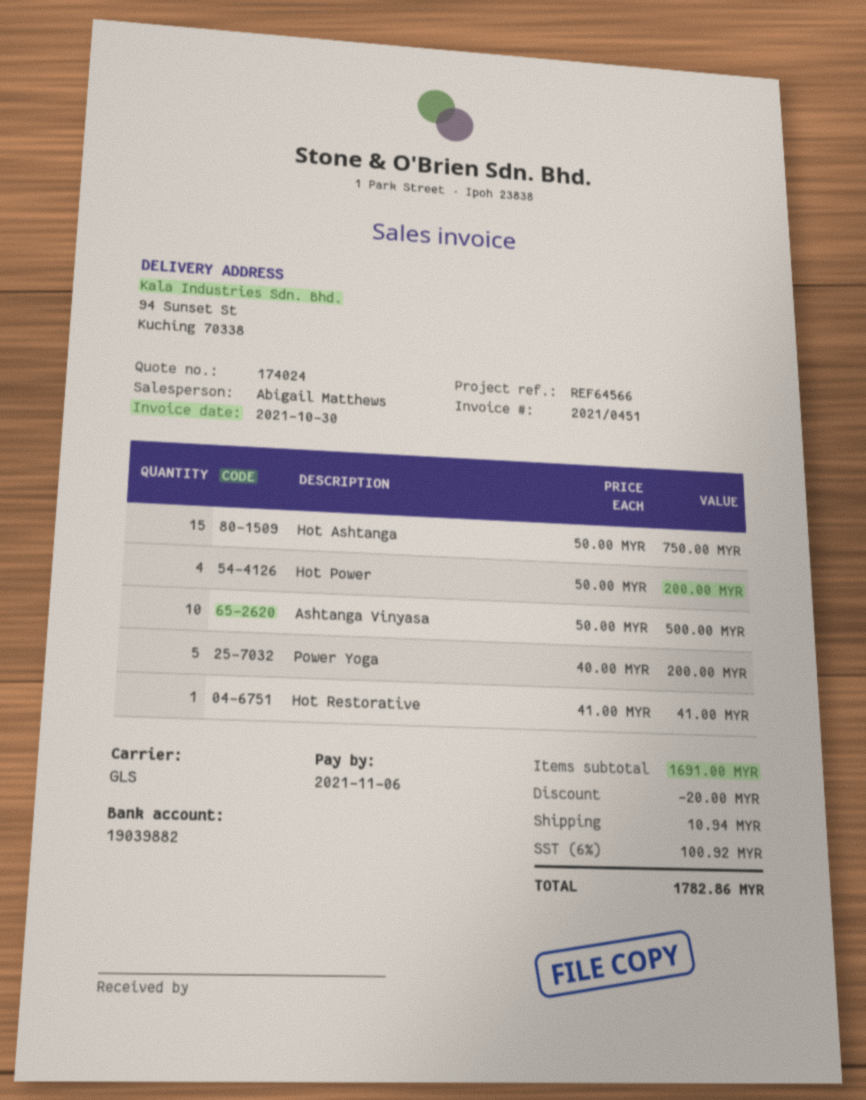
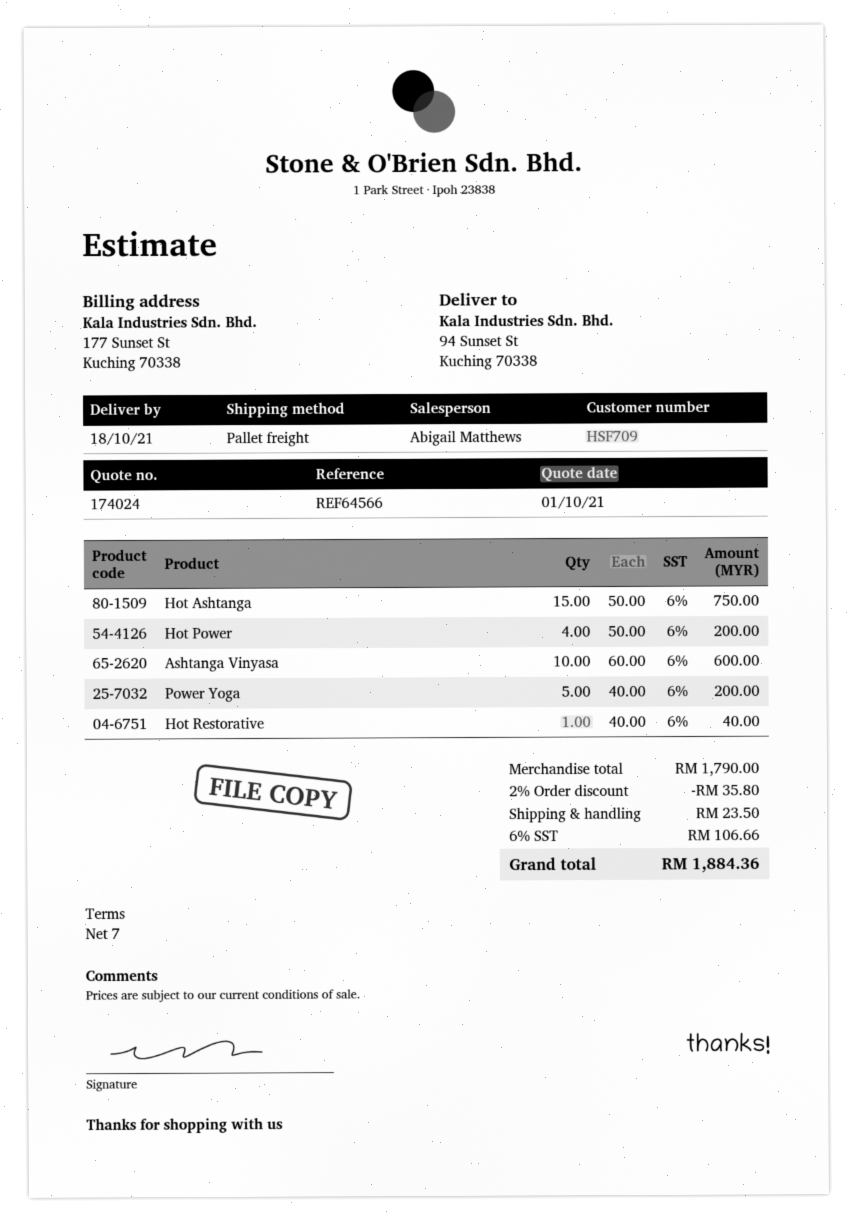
shipping method: GLS -> pallet freight
Ashtanga Vinyasa: 10 x 50.00 = 500.00 -> 10 x 60.00 = 600.00
Hot Restorative: 1 x 41.00 = 41.00 -> 1 x 40.00 = 40.00
subtotal: 1691.00 -> 1790.00
discount: 20.00 -> 35.80
shipping: 10.94 -> 23.50
tax: 6% = 100.92 -> 6% = 106.66
total: 1782.86 -> 1884.36

